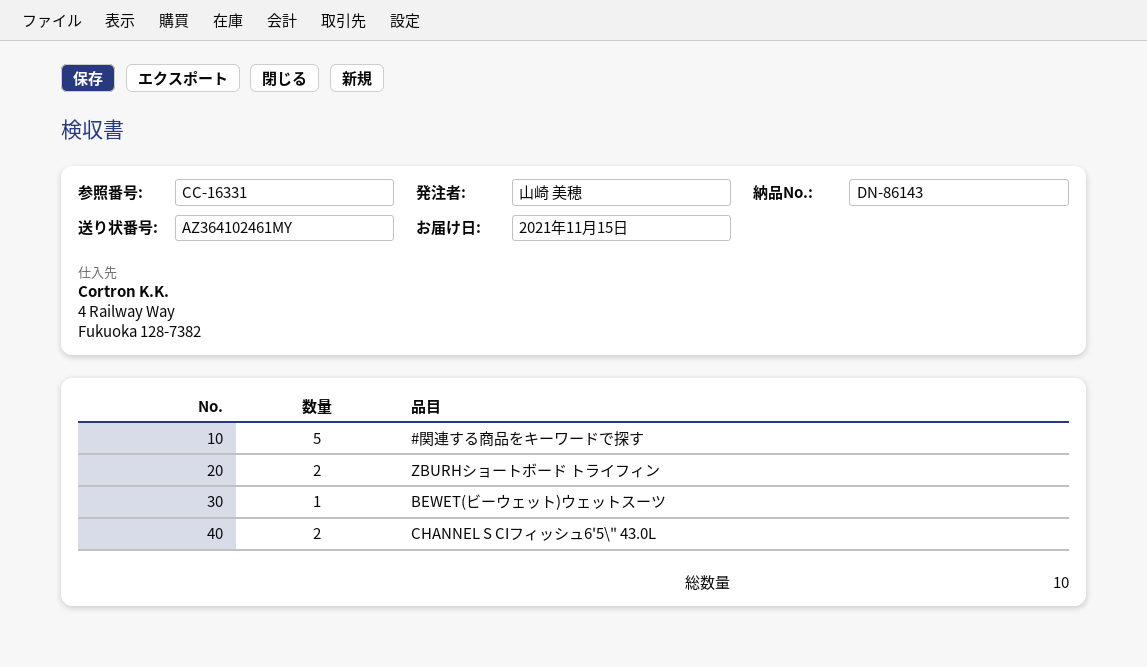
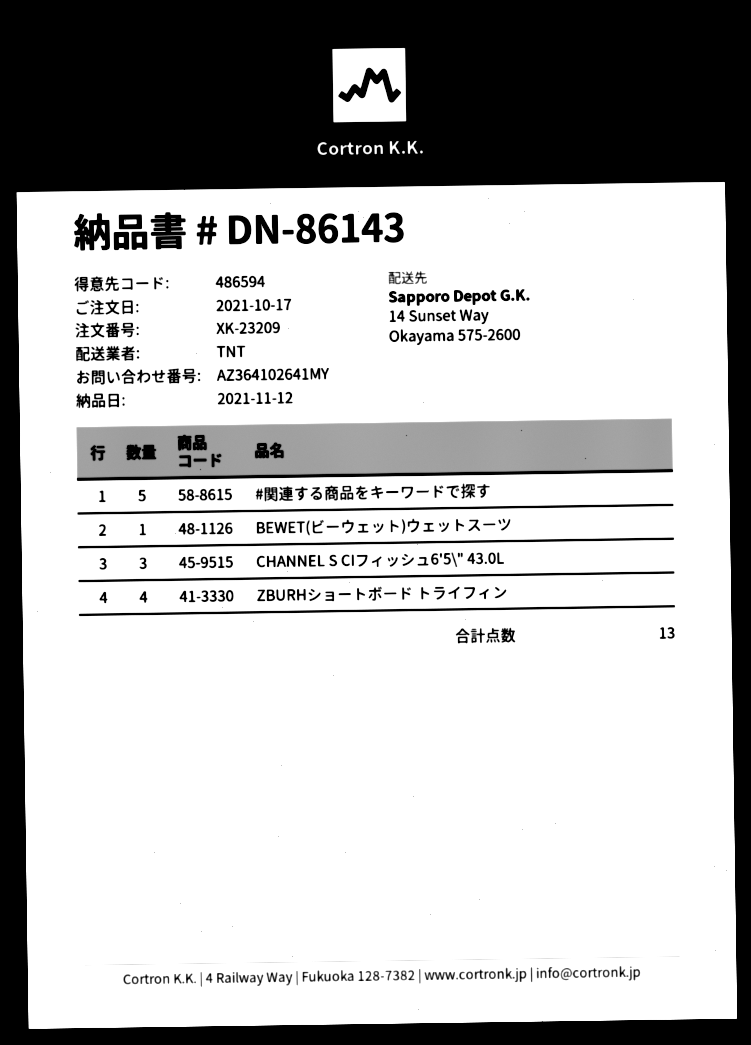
delivery date: 2021-11-15 -> 2021-11-12
tracking number: AZ364102461MY -> AZ364102641MY
ZBURHショートボード トライフィン: 2 -> 4
CHANNEL S CIフィッシュ6'5\" 43.0L: 2 -> 3
total quantity: 10 -> 13

